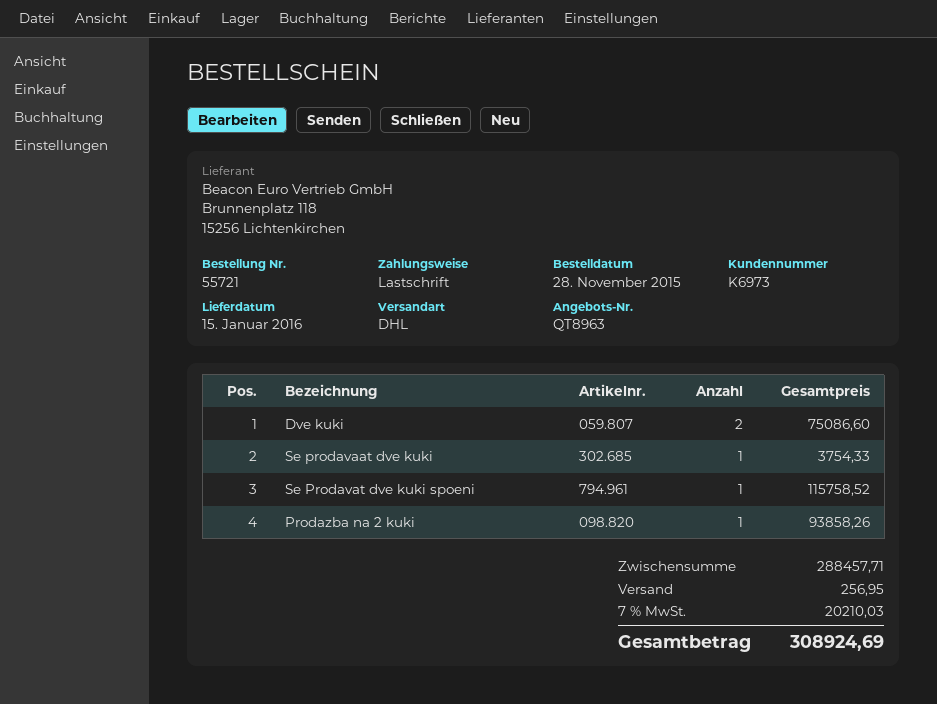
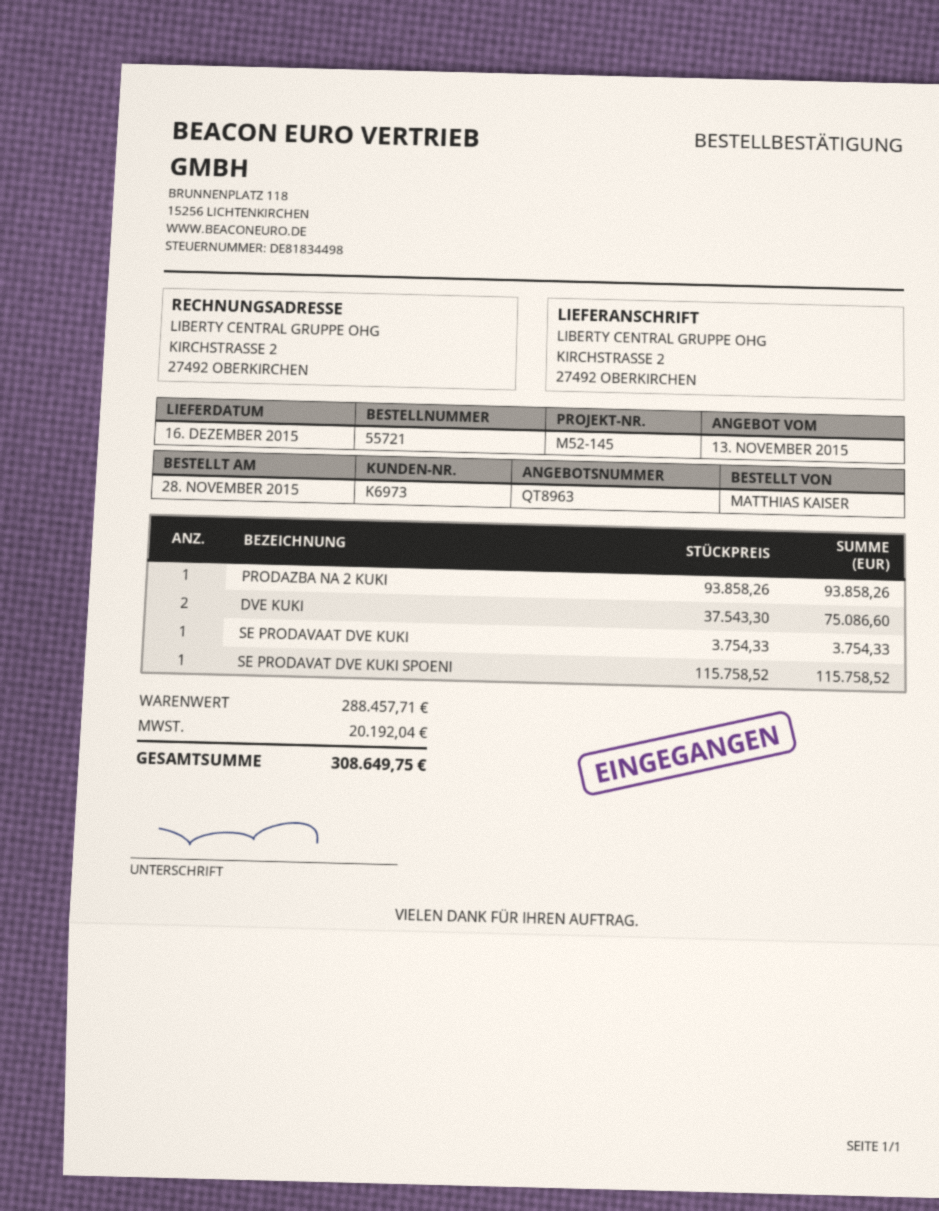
delivery date: 2016-01-15 -> 2015-12-16
shipping: 256.95 -> none
tax: 20210.03 -> 20192.04
total: 308924.69 -> 308649.75

